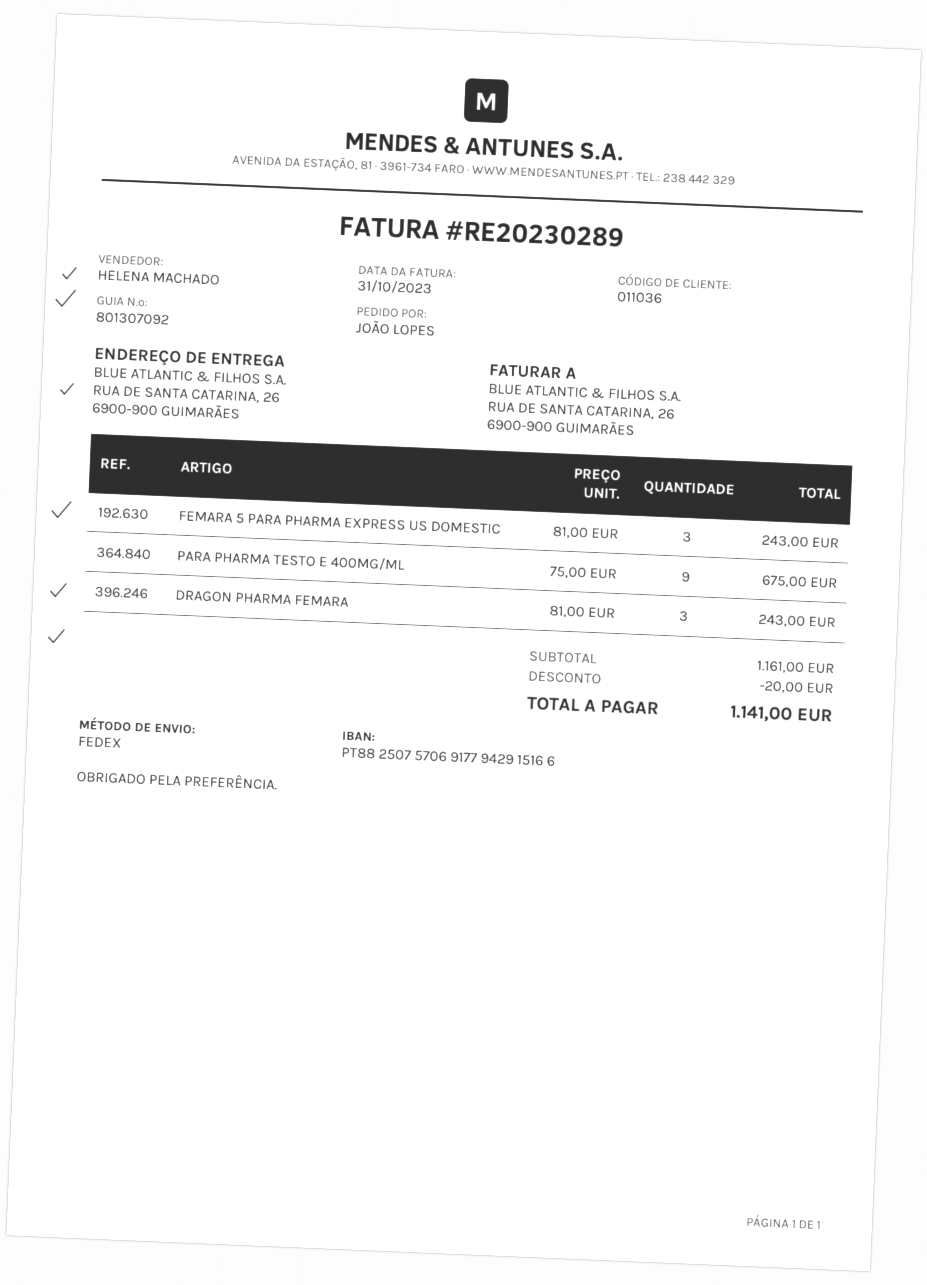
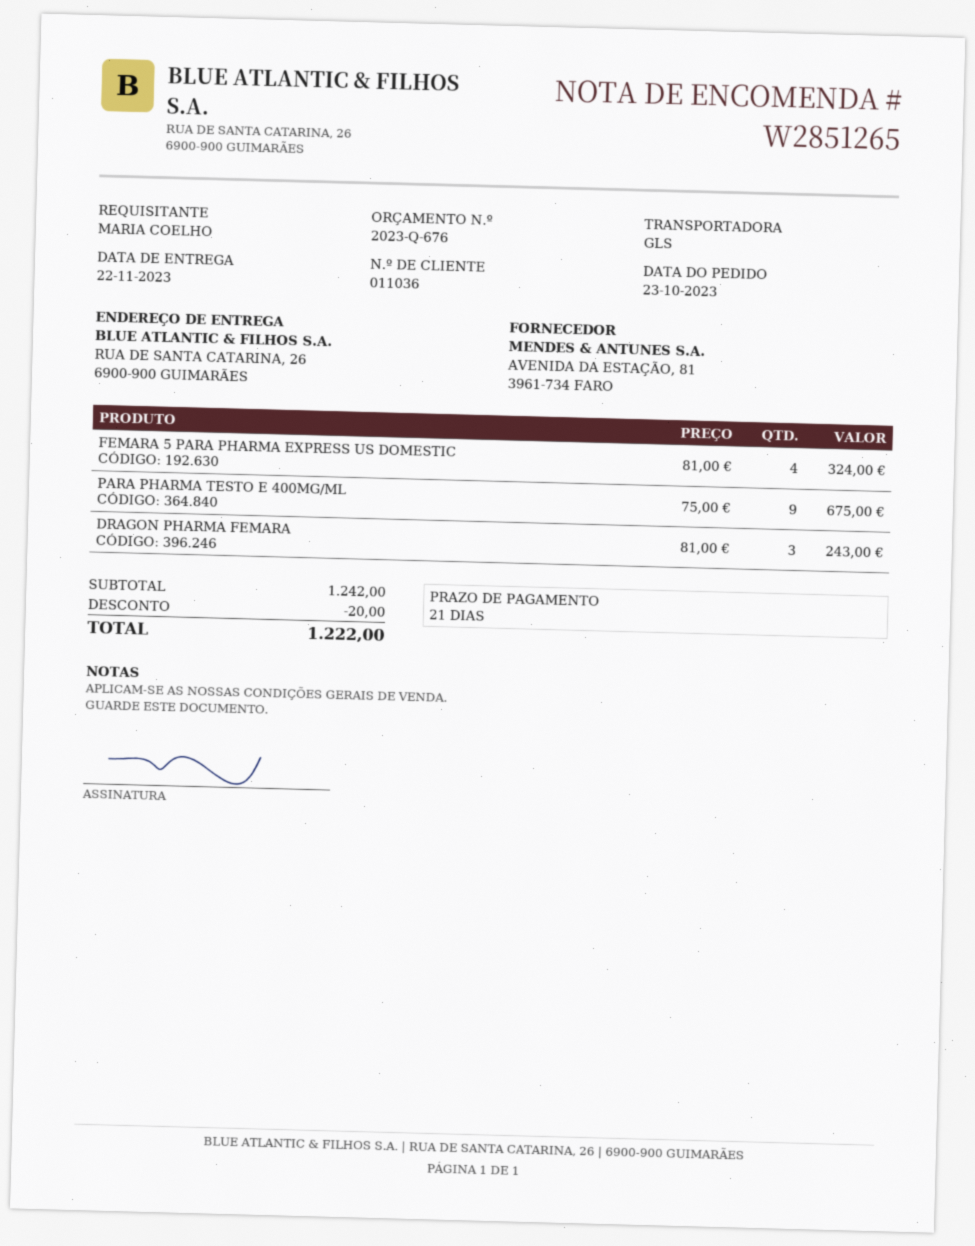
ordered by: JOÃO LOPES -> MARIA COELHO
shipping method: FedEx -> GLS
FEMARA 5 PARA PHARMA EXPRESS US DOMESTIC: 3 x 81.00 = 243.00 -> 4 x 81.00 = 324.00
subtotal: 1161.00 -> 1242.00
total: 1141.00 -> 1222.00

